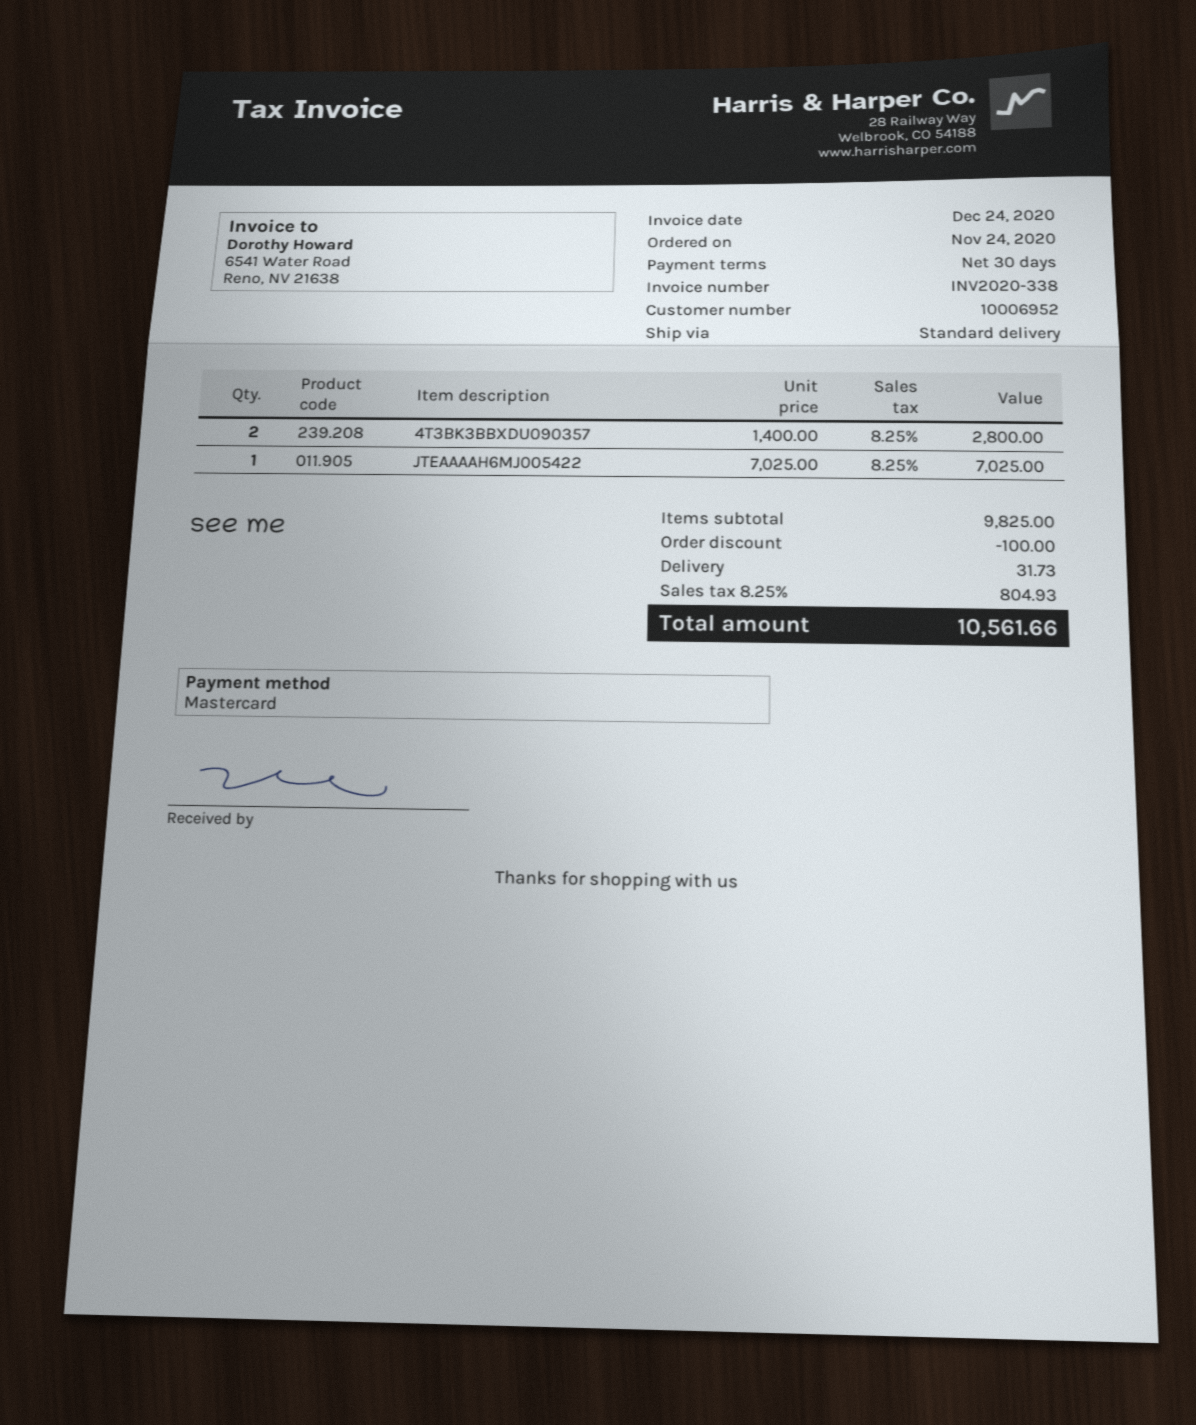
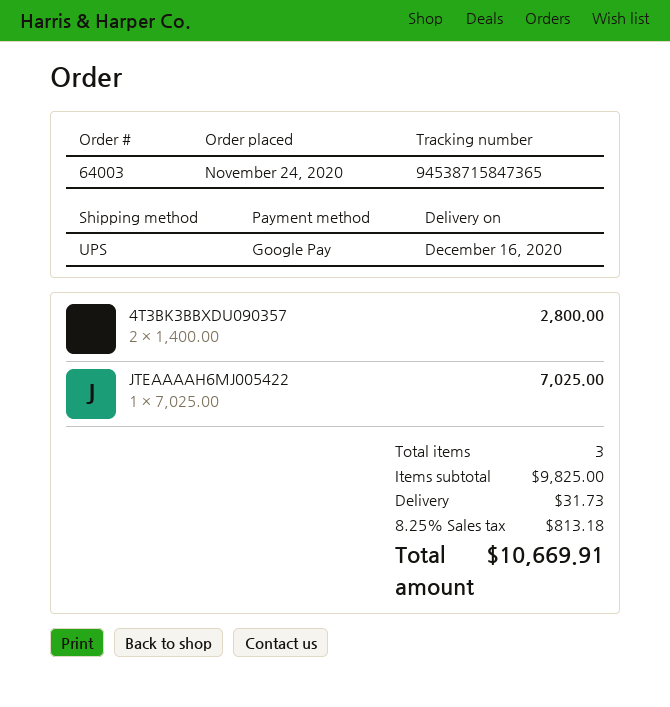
payment method: Mastercard -> Google Pay
shipping method: standard -> UPS
discount: 100.00 -> none
tax: 8.25% = 804.93 -> 8.25% = 813.18
total: 10561.66 -> 10669.91

